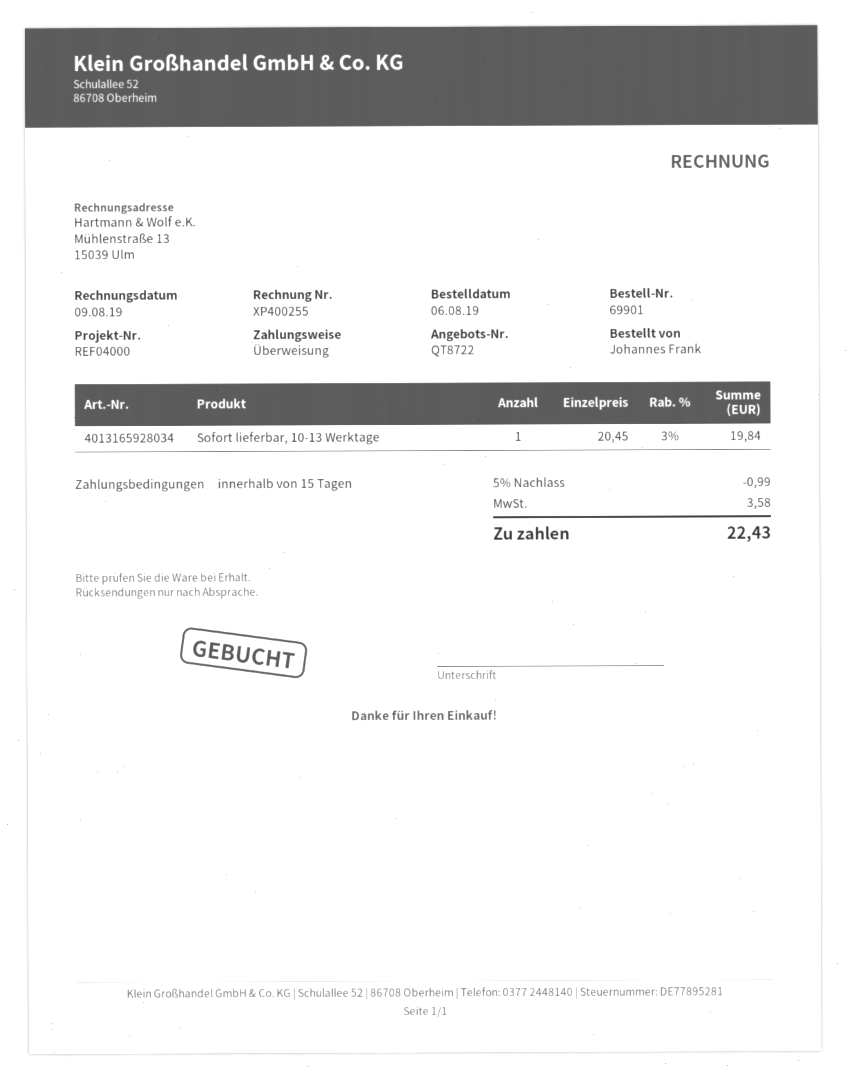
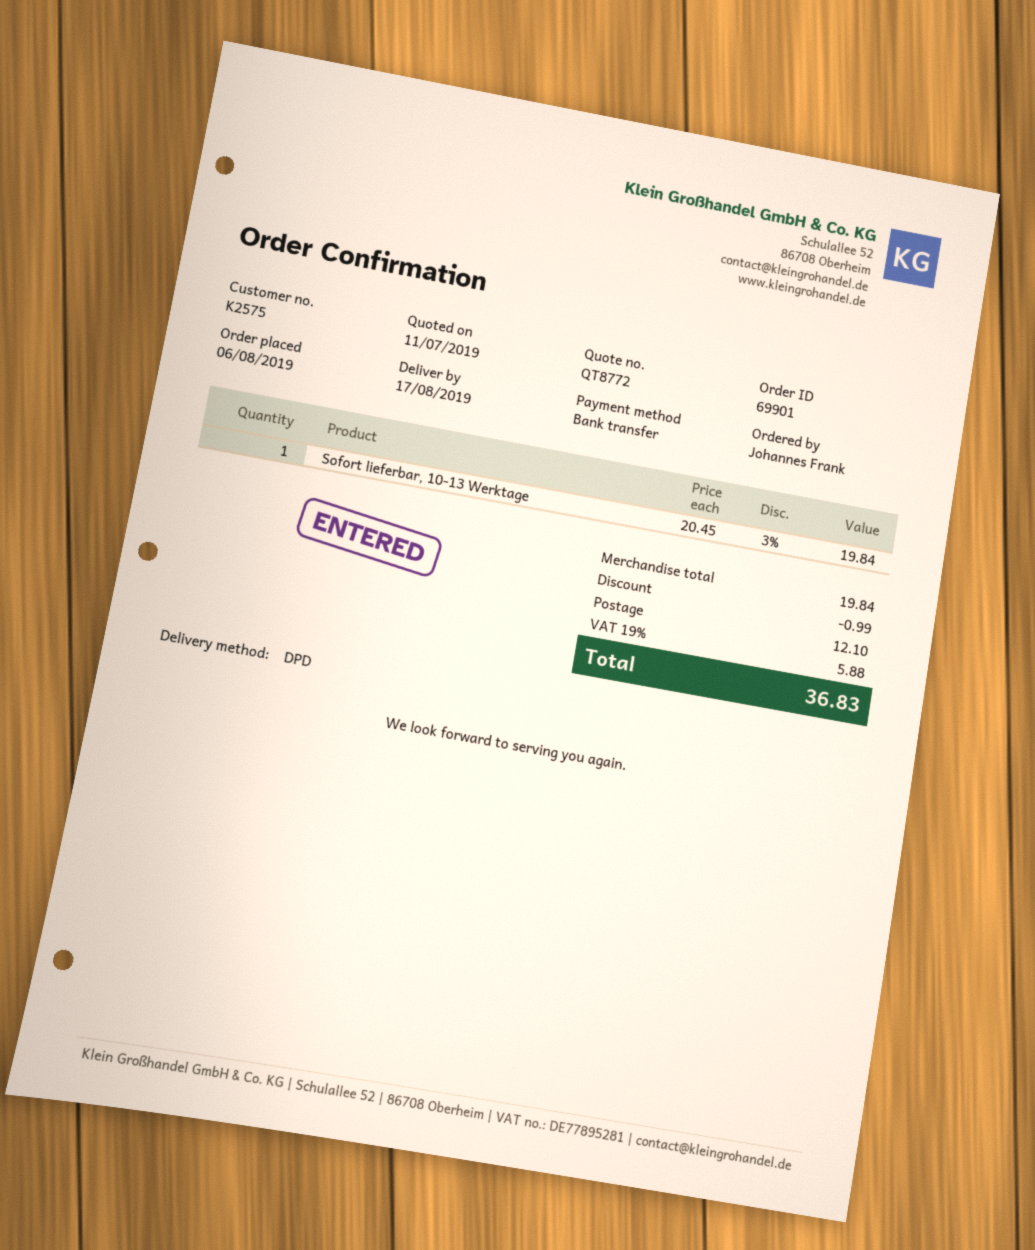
quote number: QT8722 -> QT8772
shipping: none -> 12.10
tax: 3.58 -> 5.88
total: 22.43 -> 36.83

